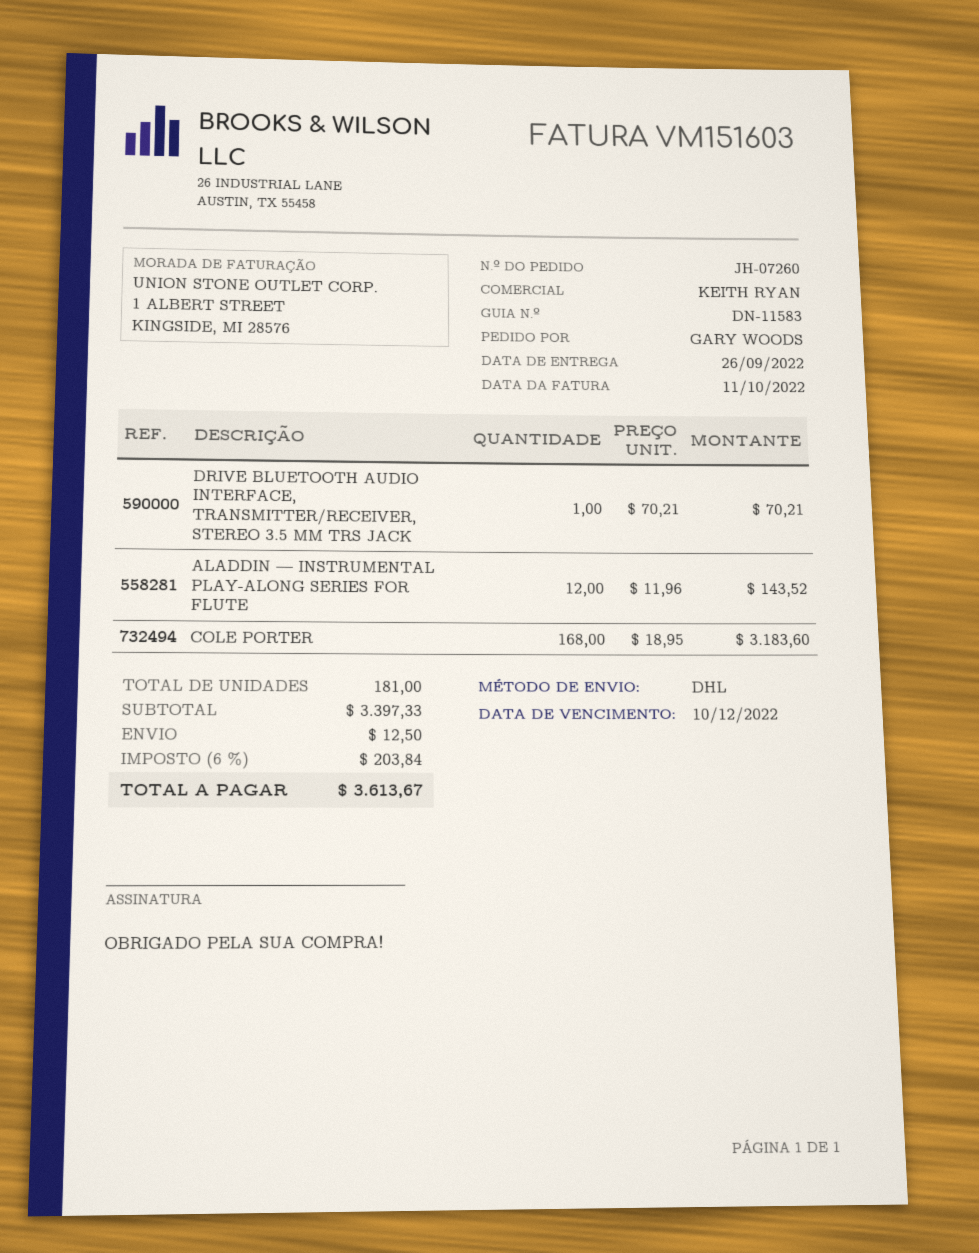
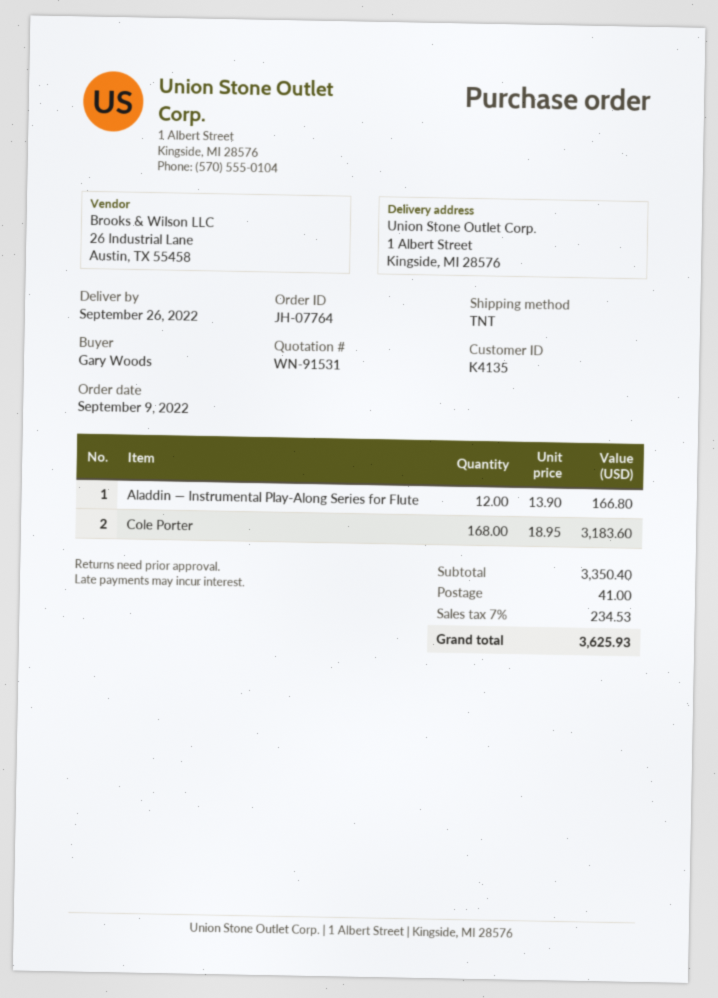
order number: JH-07260 -> JH-07764
shipping method: DHL -> TNT
DRIVE BLUETOOTH AUDIO INTERFACE, TRANSMITTER/RECEIVER, STEREO 3.5 MM TRS JACK: 1 x 70.21 = 70.21 -> none
ALADDIN — INSTRUMENTAL PLAY-ALONG SERIES FOR FLUTE: 12 x 11.96 = 143.52 -> 12 x 13.90 = 166.80
subtotal: 3397.33 -> 3350.40
shipping: 12.50 -> 41.00
tax: 6% = 203.84 -> 7% = 234.53
total: 3613.67 -> 3625.93

